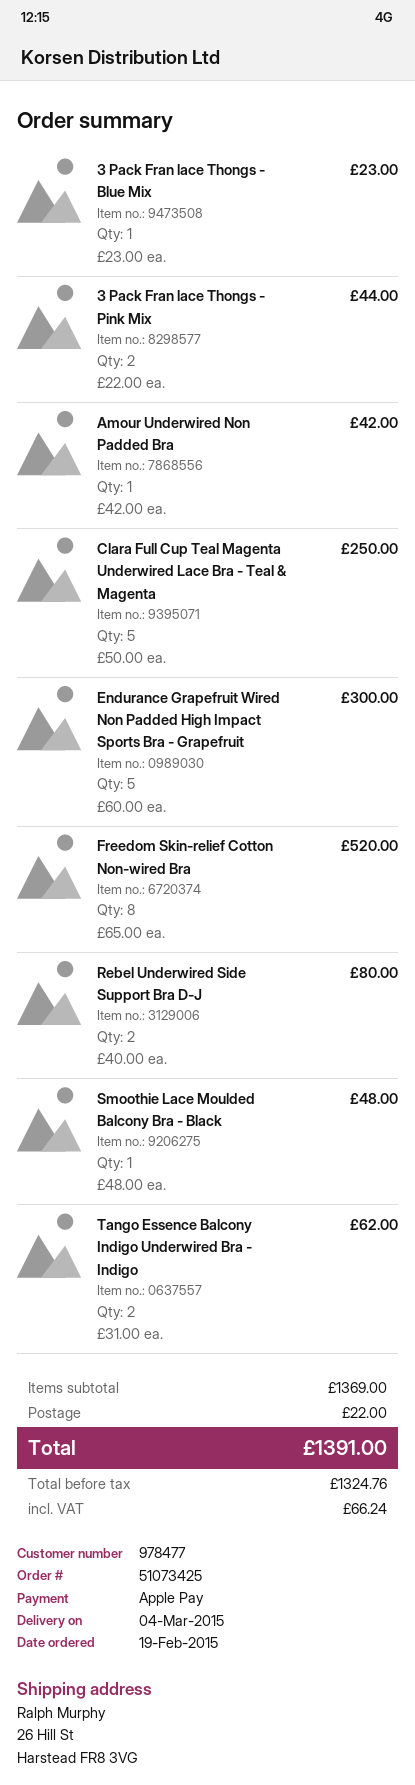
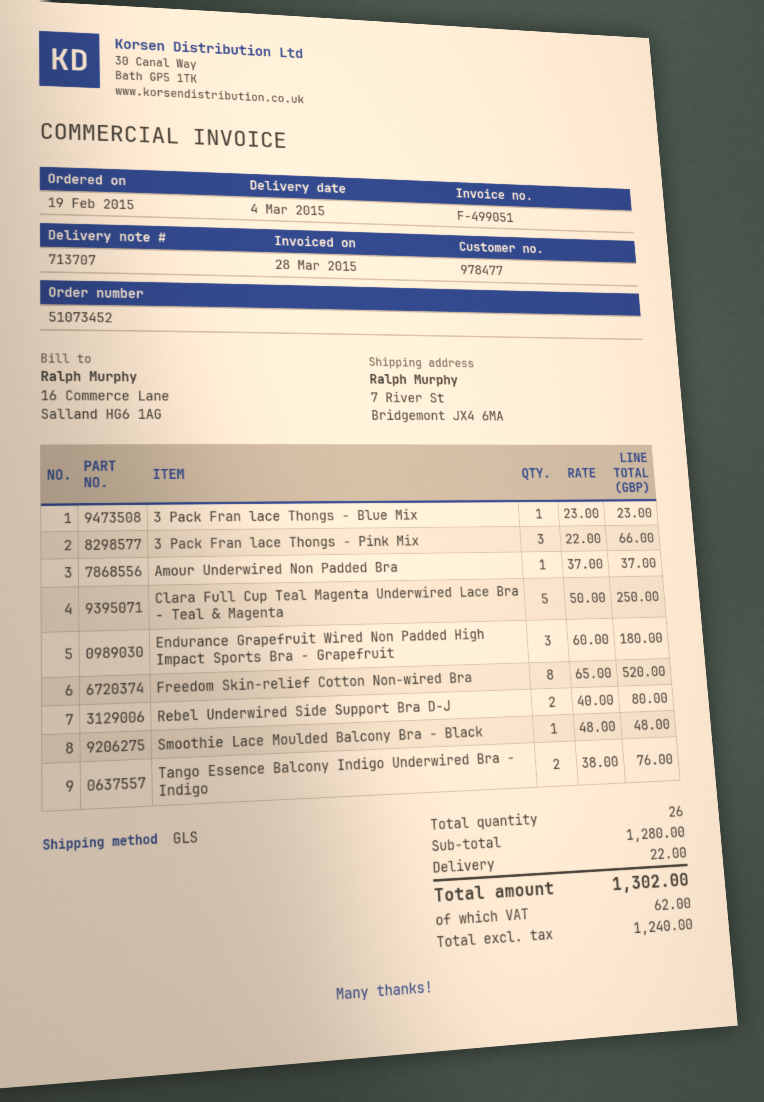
order number: 51073425 -> 51073452
ship to: 26 Hill St, Harstead FR8 3VG -> 7 River St, Bridgemont JX4 6MA
3 Pack Fran lace Thongs - Pink Mix: 2 x 22.00 = 44.00 -> 3 x 22.00 = 66.00
Amour Underwired Non Padded Bra: 1 x 42.00 = 42.00 -> 1 x 37.00 = 37.00
Endurance Grapefruit Wired Non Padded High Impact Sports Bra - Grapefruit: 5 x 60.00 = 300.00 -> 3 x 60.00 = 180.00
Tango Essence Balcony Indigo Underwired Bra - Indigo: 2 x 31.00 = 62.00 -> 2 x 38.00 = 76.00
subtotal: 1369.00 -> 1280.00
net: 1324.76 -> 1240.00
tax: 66.24 -> 62.00
total: 1391.00 -> 1302.00

